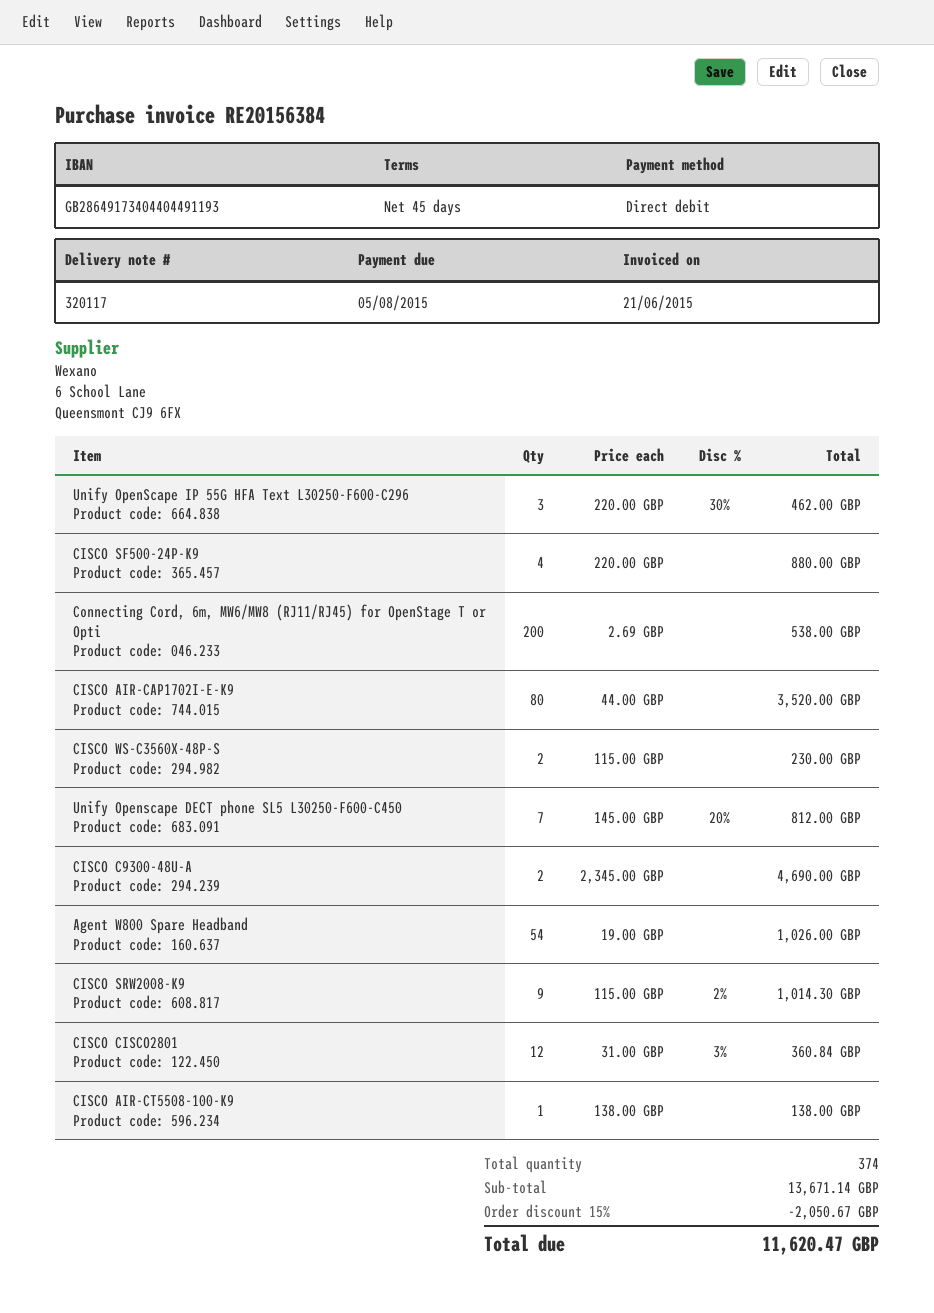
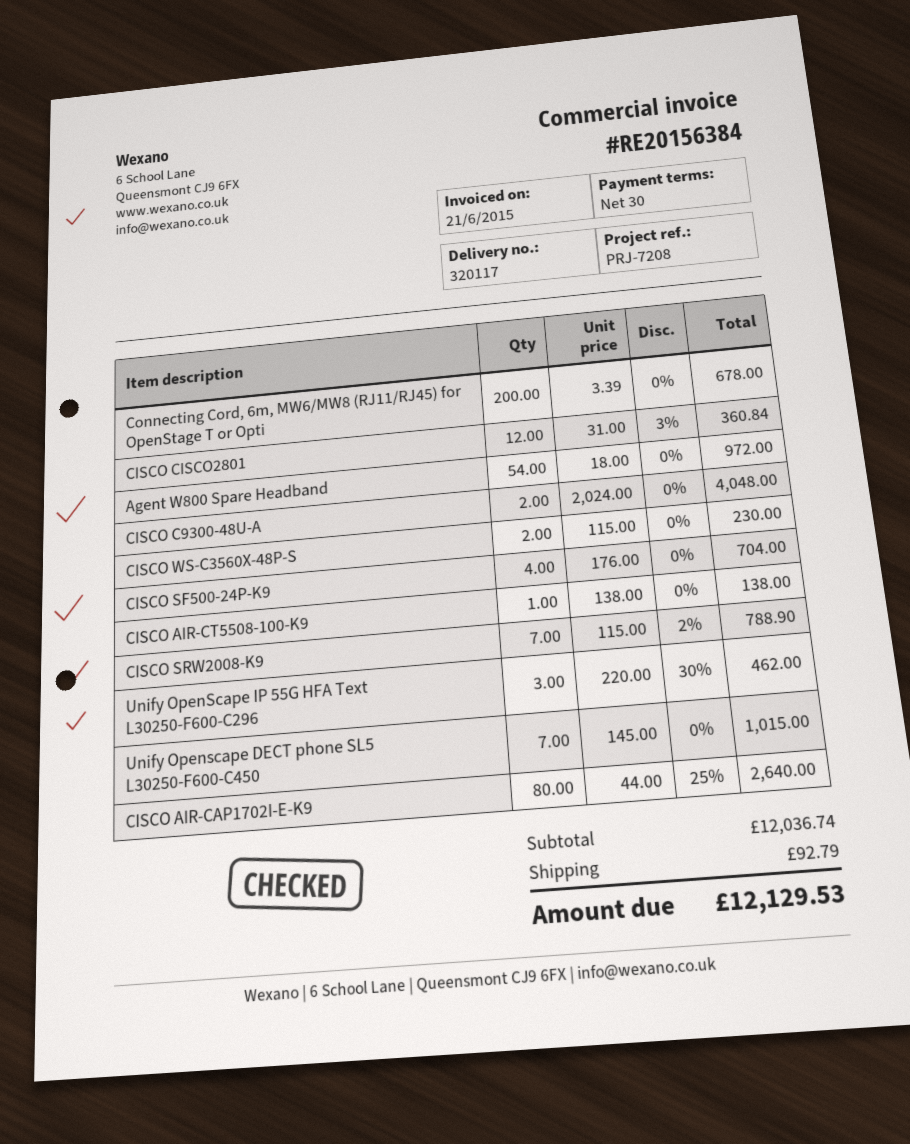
payment terms: 45 days -> 30 days
CISCO SF500-24P-K9: 4 x 220.00 = 880.00 -> 4 x 176.00 = 704.00
Connecting Cord, 6m, MW6/MW8 (RJ11/RJ45) for OpenStage T or Opti: 200 x 2.69 = 538.00 -> 200 x 3.39 = 678.00
CISCO AIR-CAP1702I-E-K9: 80 x 44.00 = 3520.00 -> 80 x 44.00 - 25% = 2640.00
Unify Openscape DECT phone SL5 L30250-F600-C450: 7 x 145.00 - 20% = 812.00 -> 7 x 145.00 = 1015.00
CISCO C9300-48U-A: 2 x 2345.00 = 4690.00 -> 2 x 2024.00 = 4048.00
Agent W800 Spare Headband: 54 x 19.00 = 1026.00 -> 54 x 18.00 = 972.00
CISCO SRW2008-K9: 9 x 115.00 - 2% = 1014.30 -> 7 x 115.00 - 2% = 788.90
subtotal: 13671.14 -> 12036.74
discount: 15% = 2050.67 -> none
shipping: none -> 92.79
total: 11620.47 -> 12129.53

